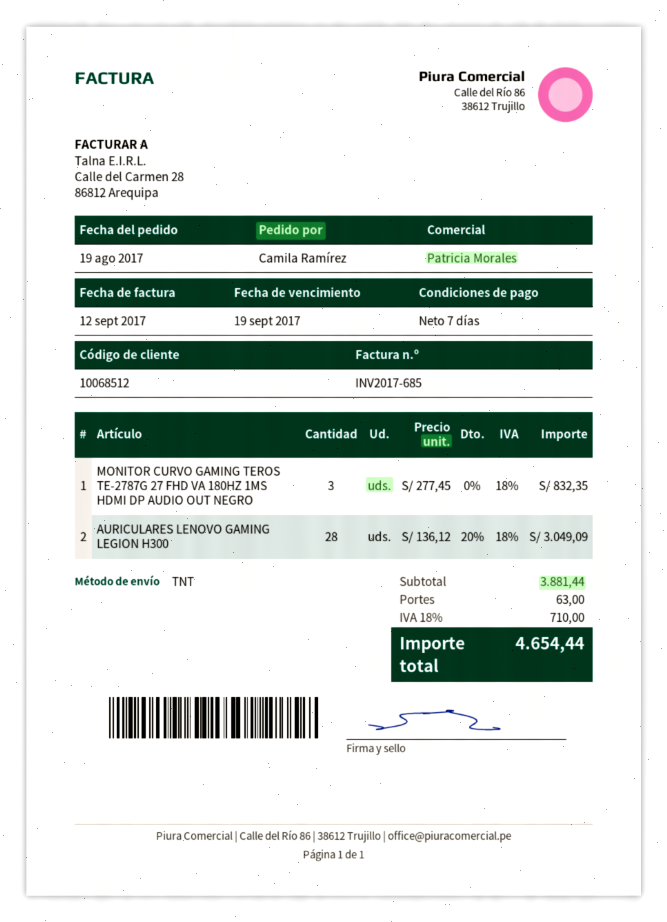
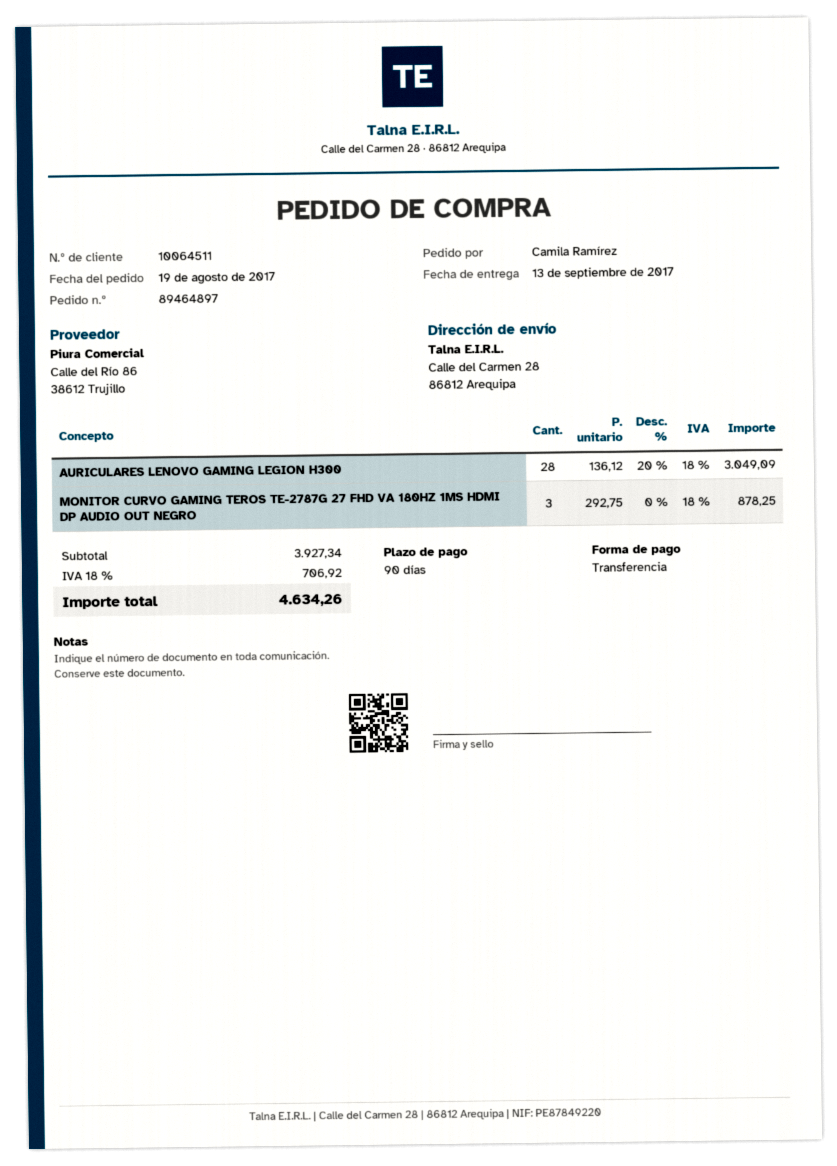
payment terms: 7 days -> 90 days
customer number: 10068512 -> 10064511
MONITOR CURVO GAMING TEROS TE-2787G 27 FHD VA 180HZ 1MS HDMI DP AUDIO OUT NEGRO: 3 x 277.45 = 832.35 -> 3 x 292.75 = 878.25
subtotal: 3881.44 -> 3927.34
shipping: 63.00 -> none
tax: 18% = 710.00 -> 18% = 706.92
total: 4654.44 -> 4634.26

